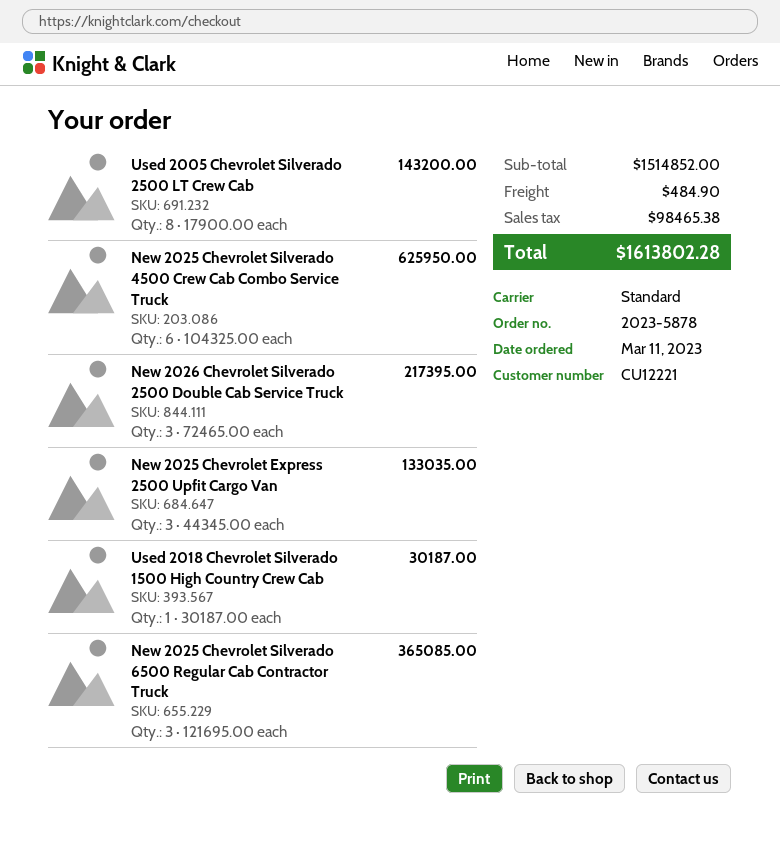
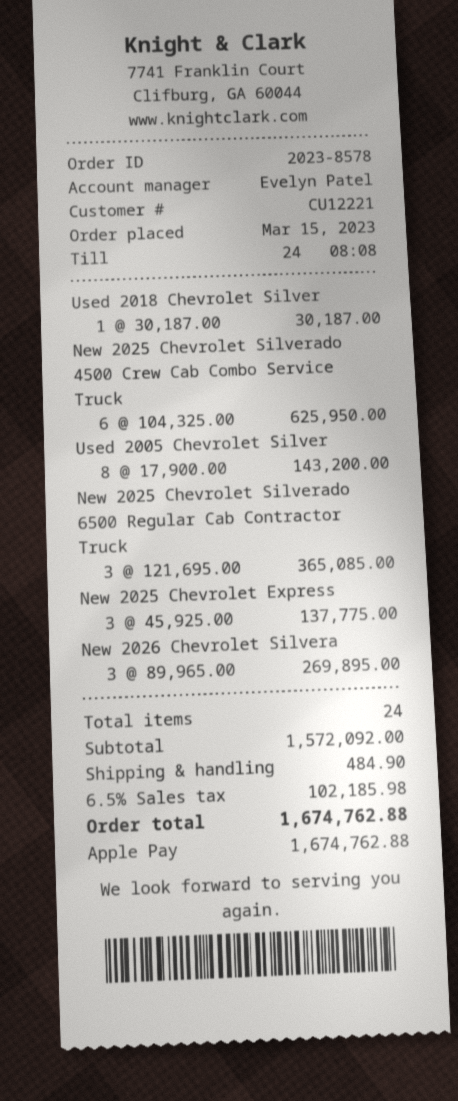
order number: 2023-5878 -> 2023-8578
order date: 2023-03-11 -> 2023-03-15
New 2026 Chevrolet Silverado 2500 Double Cab Service Truck: 3 x 72465.00 = 217395.00 -> 3 x 89965.00 = 269895.00
New 2025 Chevrolet Express 2500 Upfit Cargo Van: 3 x 44345.00 = 133035.00 -> 3 x 45925.00 = 137775.00
subtotal: 1514852.00 -> 1572092.00
tax: 98465.38 -> 102185.98
total: 1613802.28 -> 1674762.88

